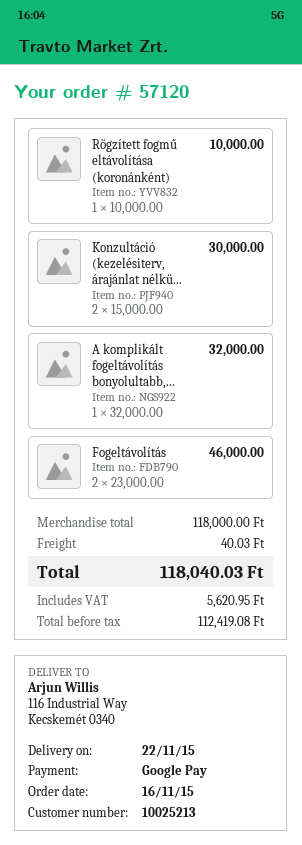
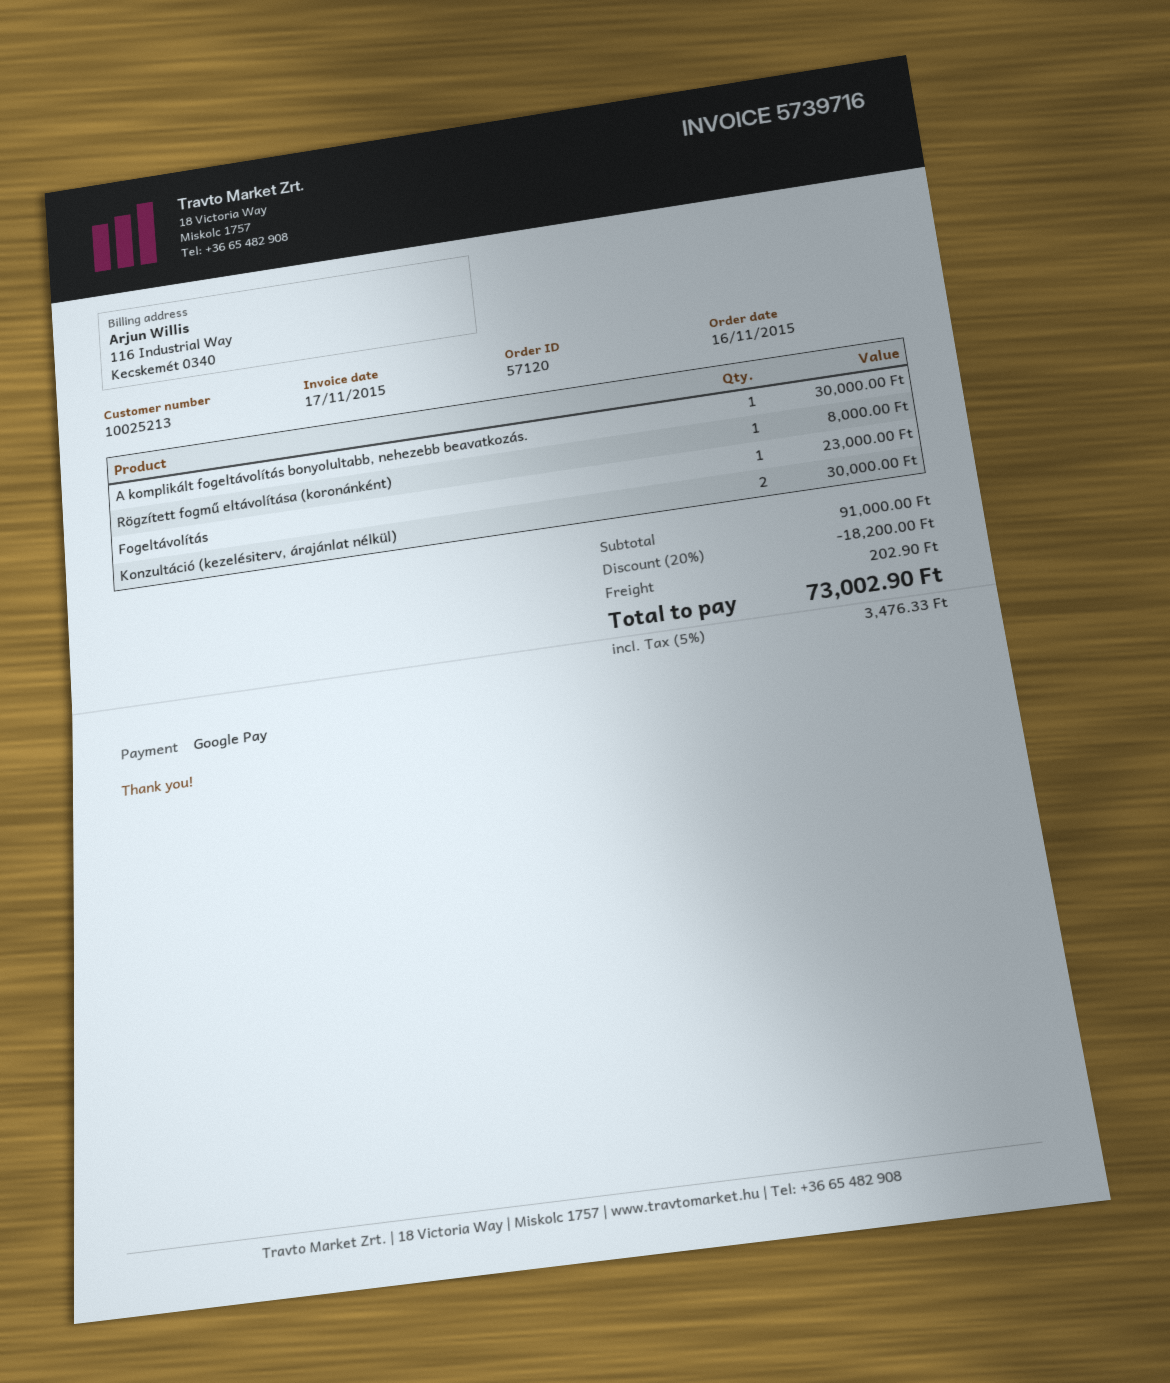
Rögzített fogmű eltávolítása (koronánként): 1 for 10000.00 -> 1 for 8000.00
A komplikált fogeltávolítás bonyolultabb,...: 1 for 32000.00 -> 1 for 30000.00
Fogeltávolítás: 2 for 46000.00 -> 1 for 23000.00
subtotal: 118000.00 -> 91000.00
discount: none -> 20% = 18200.00
shipping: 40.03 -> 202.90
tax: 5620.95 -> 3476.33
total: 118040.03 -> 73002.90

